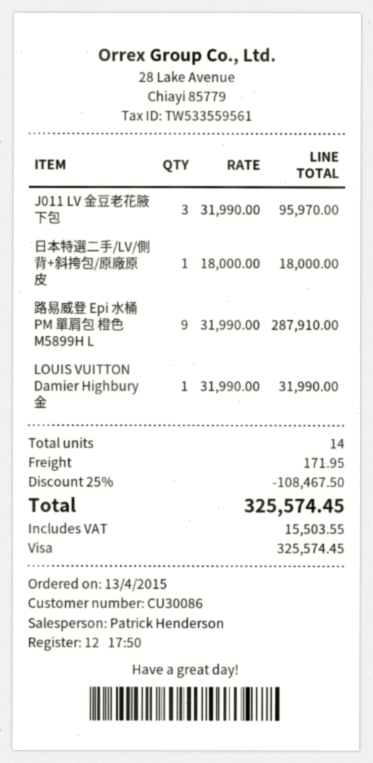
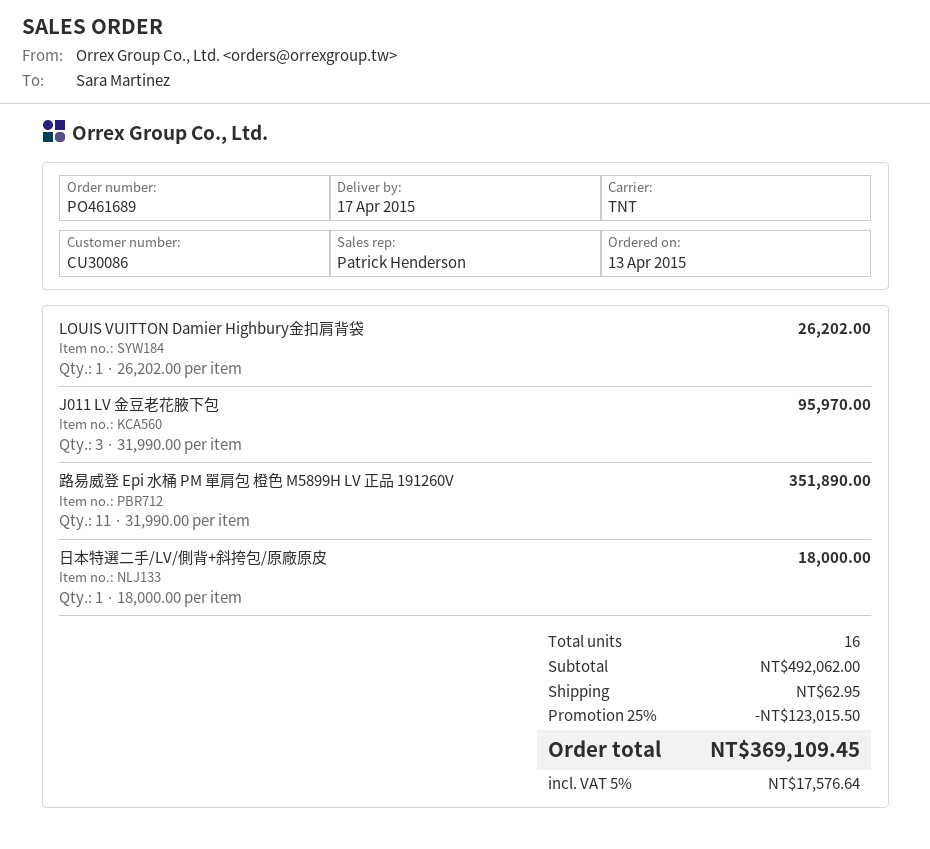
路易威登 Epi 水桶 PM 單肩包 橙色 M5899H L: 9 x 31990.00 = 287910.00 -> 11 x 31990.00 = 351890.00
LOUIS VUITTON Damier Highbury金: 1 x 31990.00 = 31990.00 -> 1 x 26202.00 = 26202.00
total quantity: 14 -> 16
discount: 25% = 108467.50 -> 25% = 123015.50
shipping: 171.95 -> 62.95
tax: 15503.55 -> 17576.64
total: 325574.45 -> 369109.45

